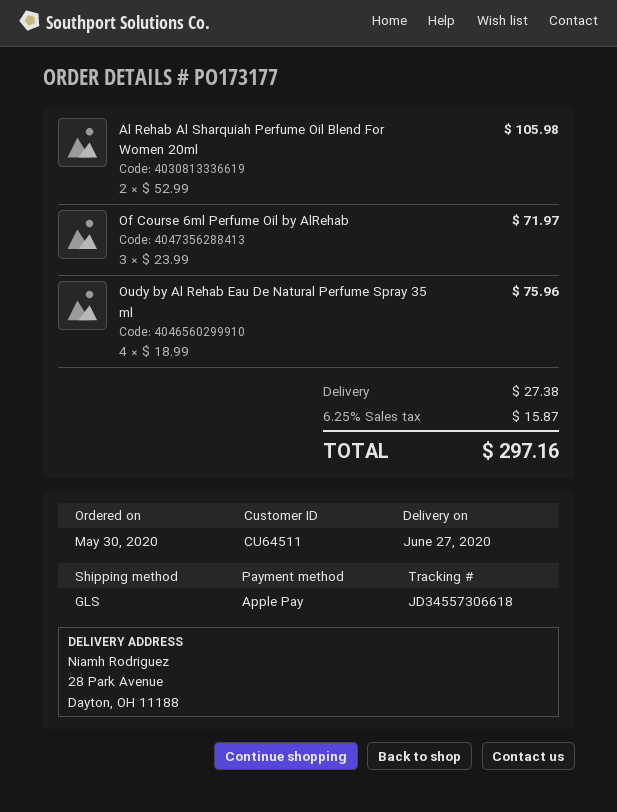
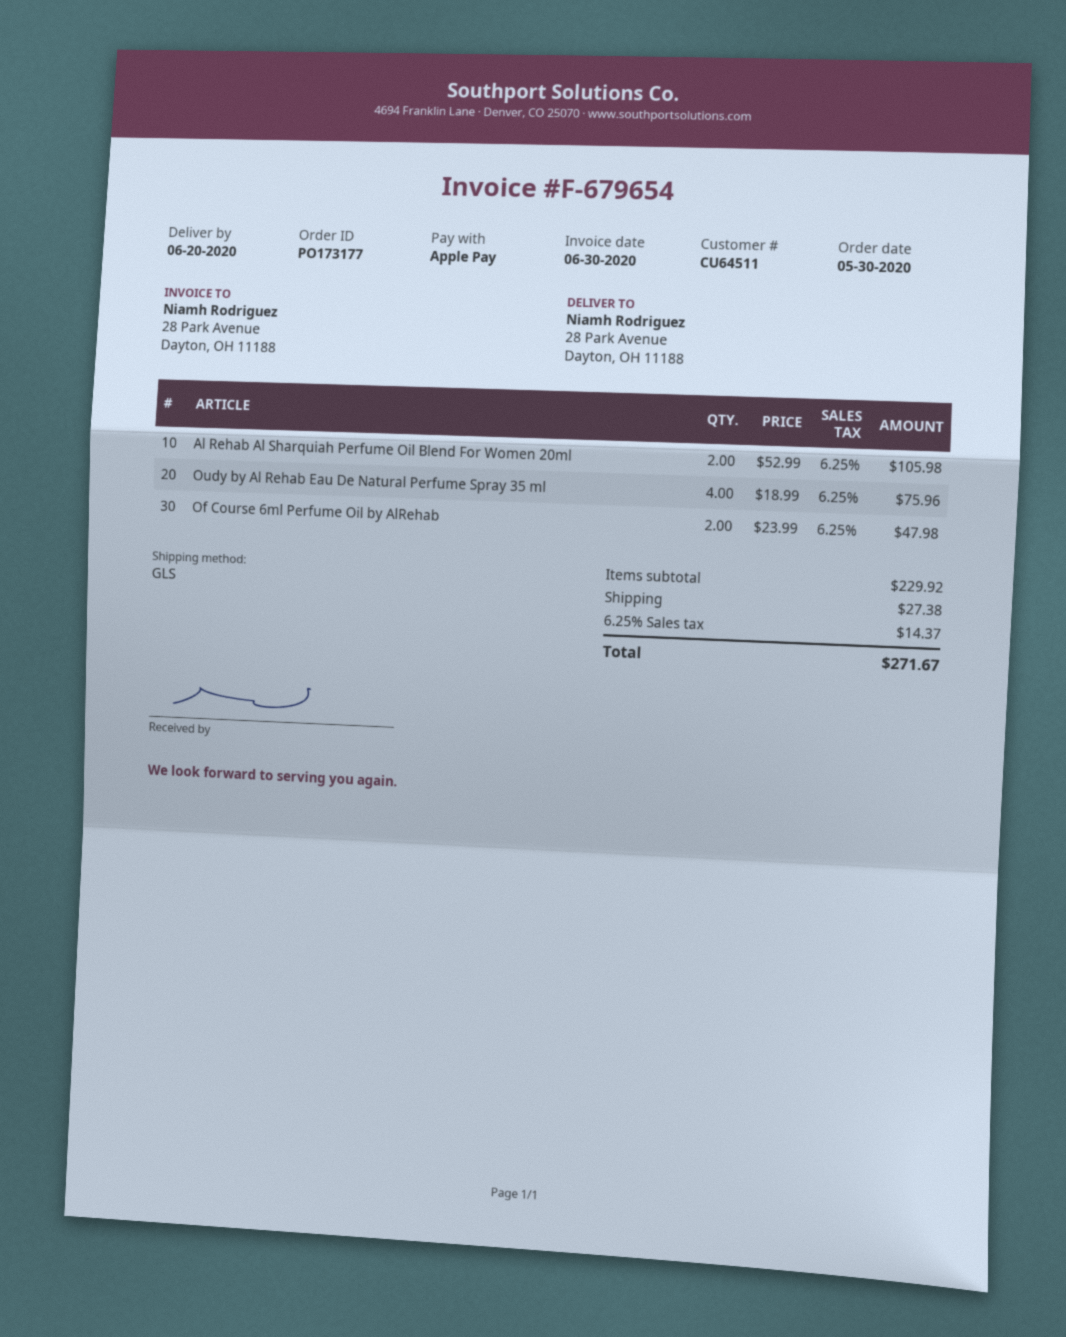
delivery date: 2020-06-27 -> 2020-06-20
Of Course 6ml Perfume Oil by AlRehab: 3 x 23.99 = 71.97 -> 2 x 23.99 = 47.98
tax: 6.25% = 15.87 -> 6.25% = 14.37
total: 297.16 -> 271.67

